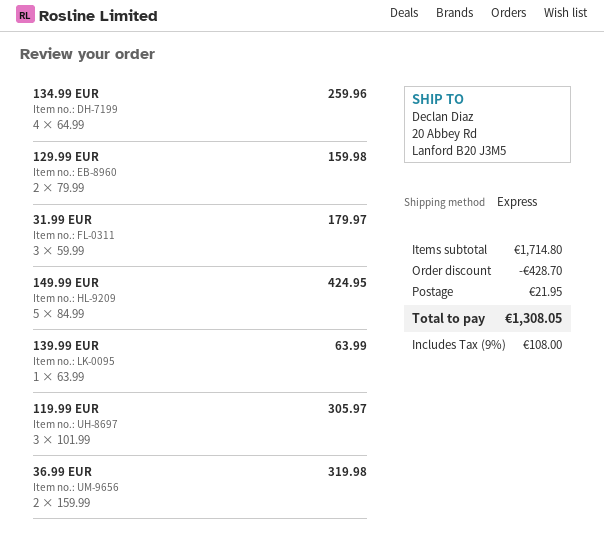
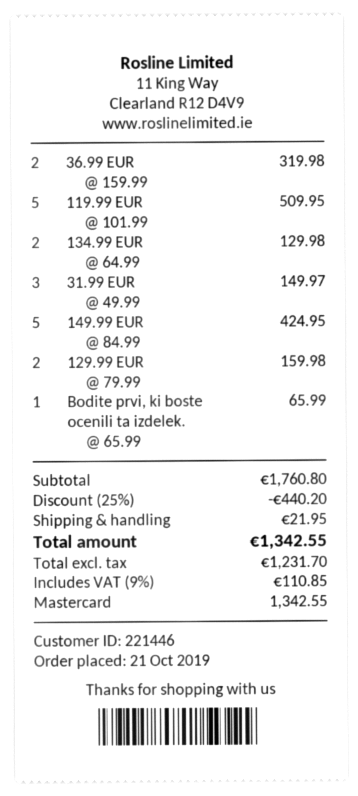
134.99 EUR: 4 x 64.99 = 259.96 -> 2 x 64.99 = 129.98
31.99 EUR: 3 x 59.99 = 179.97 -> 3 x 49.99 = 149.97
139.99 EUR: 1 x 63.99 = 63.99 -> none
119.99 EUR: 3 x 101.99 = 305.97 -> 5 x 101.99 = 509.95
Bodite prvi, ki boste ocenili ta izdelek.: none -> 1 x 65.99 = 65.99
subtotal: 1714.80 -> 1760.80
discount: 428.70 -> 440.20
tax: 9% = 108.00 -> 9% = 110.85
total: 1308.05 -> 1342.55

